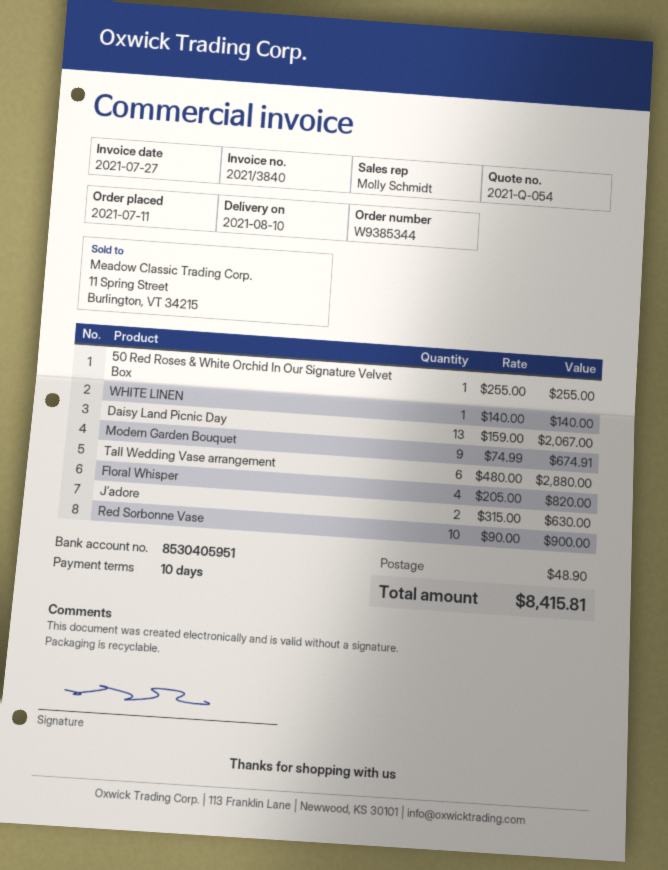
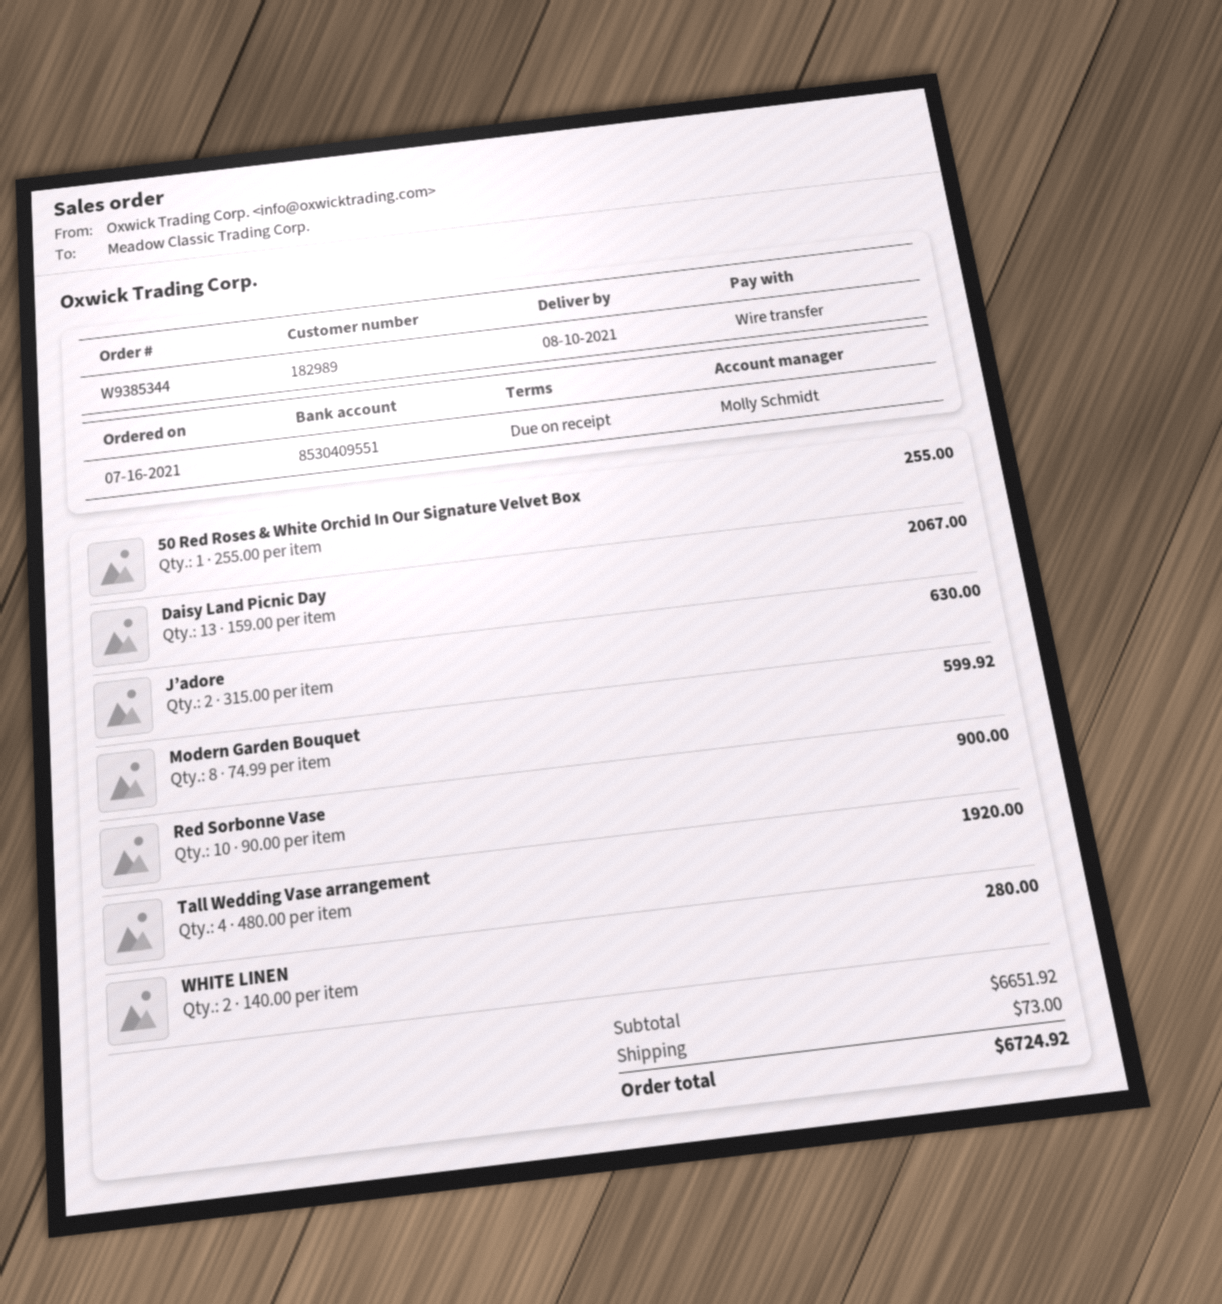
order date: 2021-07-11 -> 2021-07-16
payment terms: 10 days -> on receipt
bank account: 8530405951 -> 8530409551
WHITE LINEN: 1 x 140.00 = 140.00 -> 2 x 140.00 = 280.00
Modern Garden Bouquet: 9 x 74.99 = 674.91 -> 8 x 74.99 = 599.92
Tall Wedding Vase arrangement: 6 x 480.00 = 2880.00 -> 4 x 480.00 = 1920.00
Floral Whisper: 4 x 205.00 = 820.00 -> none
shipping: 48.90 -> 73.00
total: 8415.81 -> 6724.92

